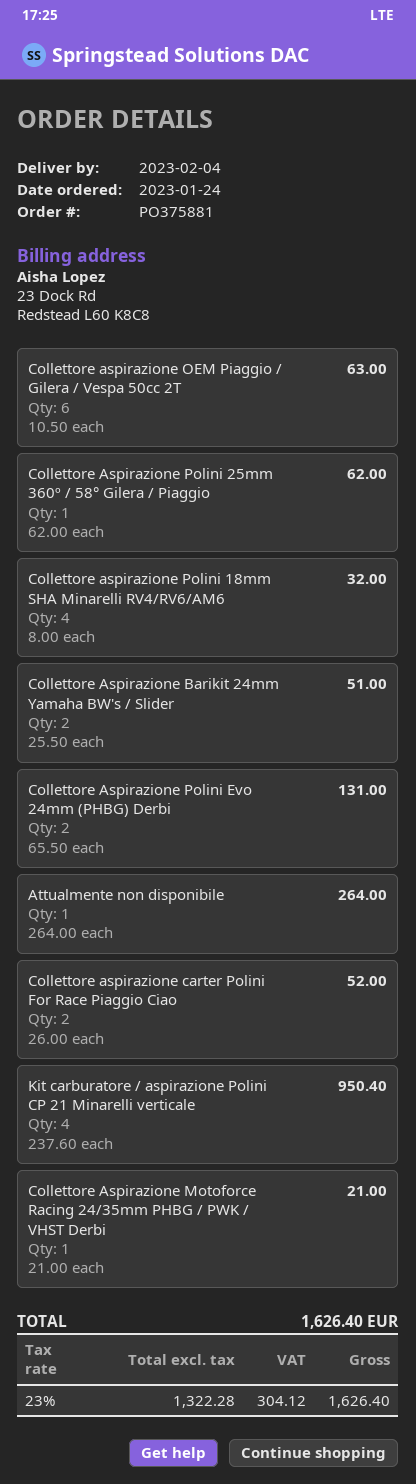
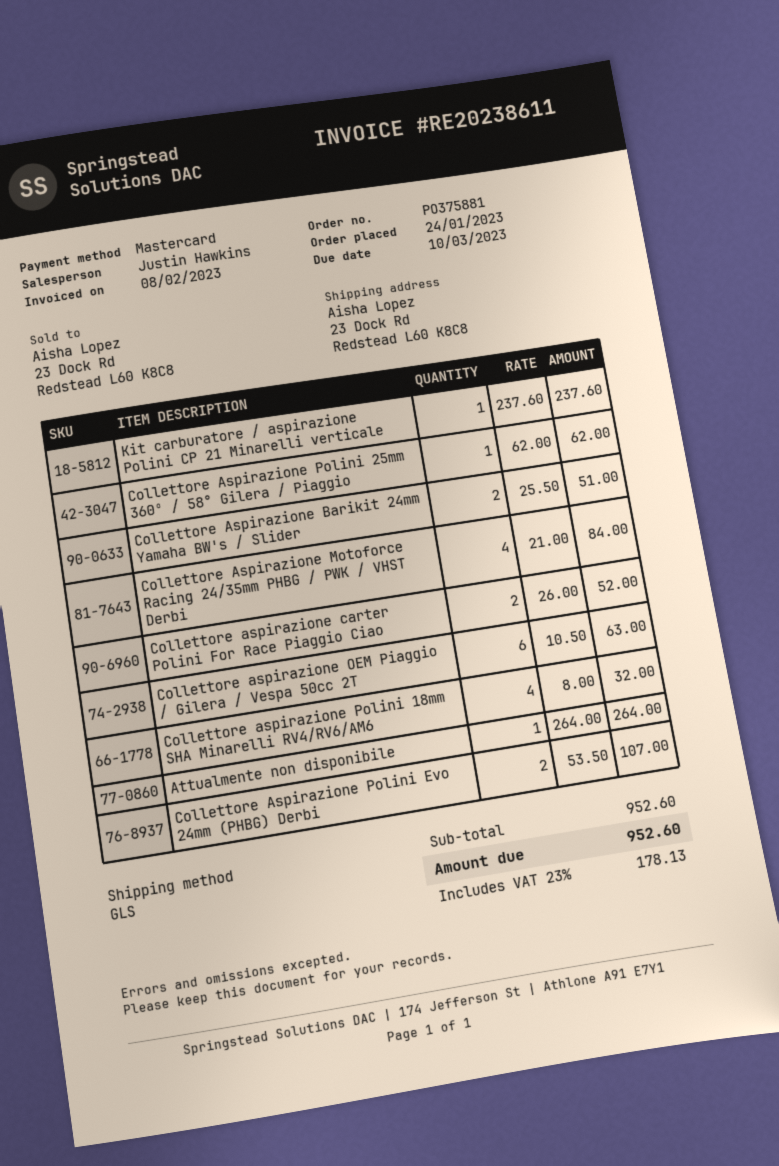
Collettore Aspirazione Polini Evo 24mm (PHBG) Derbi: 2 x 65.50 = 131.00 -> 2 x 53.50 = 107.00
Kit carburatore / aspirazione Polini CP 21 Minarelli verticale: 4 x 237.60 = 950.40 -> 1 x 237.60 = 237.60
Collettore Aspirazione Motoforce Racing 24/35mm PHBG / PWK / VHST Derbi: 1 x 21.00 = 21.00 -> 4 x 21.00 = 84.00
tax: 23% = 304.12 -> 23% = 178.13
total: 1626.40 -> 952.60

